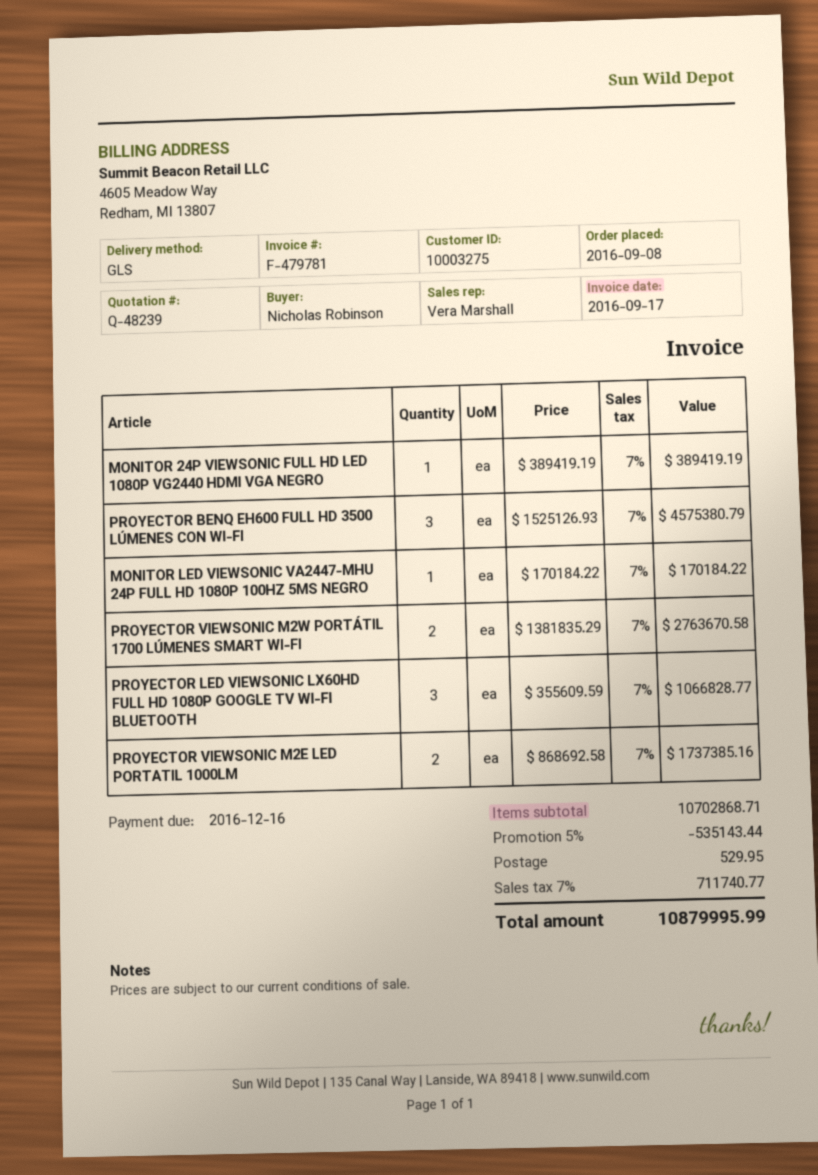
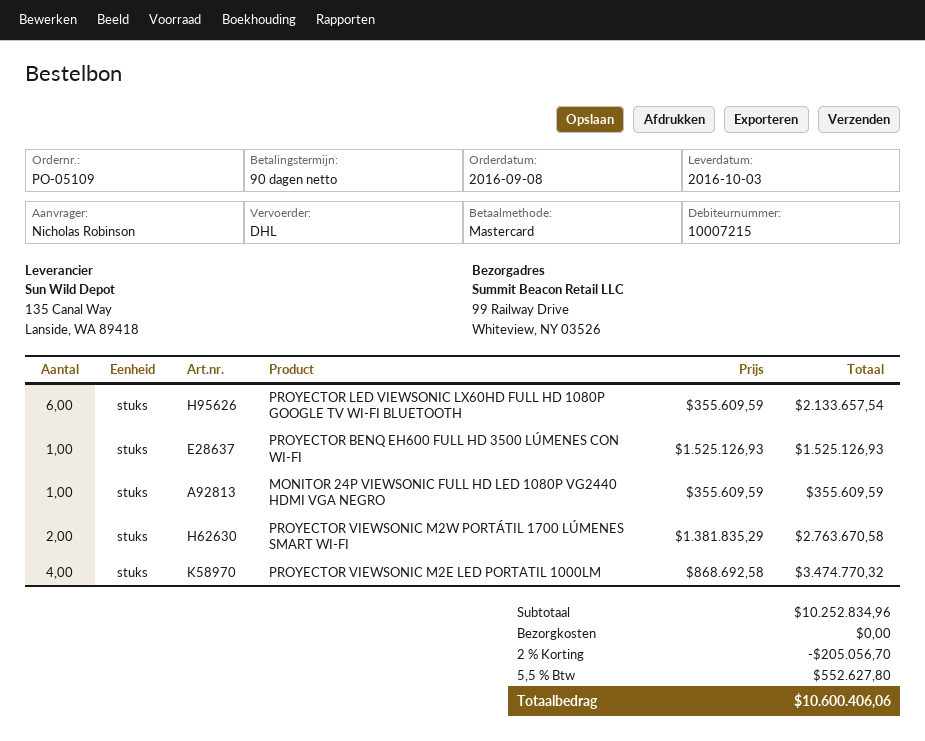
customer number: 10003275 -> 10007215
shipping method: GLS -> DHL
MONITOR 24P VIEWSONIC FULL HD LED 1080P VG2440 HDMI VGA NEGRO: 1 x 389419.19 = 389419.19 -> 1 x 355609.59 = 355609.59
PROYECTOR BENQ EH600 FULL HD 3500 LÚMENES CON WI-FI: 3 x 1525126.93 = 4575380.79 -> 1 x 1525126.93 = 1525126.93
MONITOR LED VIEWSONIC VA2447-MHU 24P FULL HD 1080P 100HZ 5MS NEGRO: 1 x 170184.22 = 170184.22 -> none
PROYECTOR LED VIEWSONIC LX60HD FULL HD 1080P GOOGLE TV WI-FI BLUETOOTH: 3 x 355609.59 = 1066828.77 -> 6 x 355609.59 = 2133657.54
PROYECTOR VIEWSONIC M2E LED PORTATIL 1000LM: 2 x 868692.58 = 1737385.16 -> 4 x 868692.58 = 3474770.32
subtotal: 10702868.71 -> 10252834.96
discount: 5% = 535143.44 -> 2% = 205056.70
shipping: 529.95 -> 0.00
tax: 7% = 711740.77 -> 5.5% = 552627.80
total: 10879995.99 -> 10600406.06

